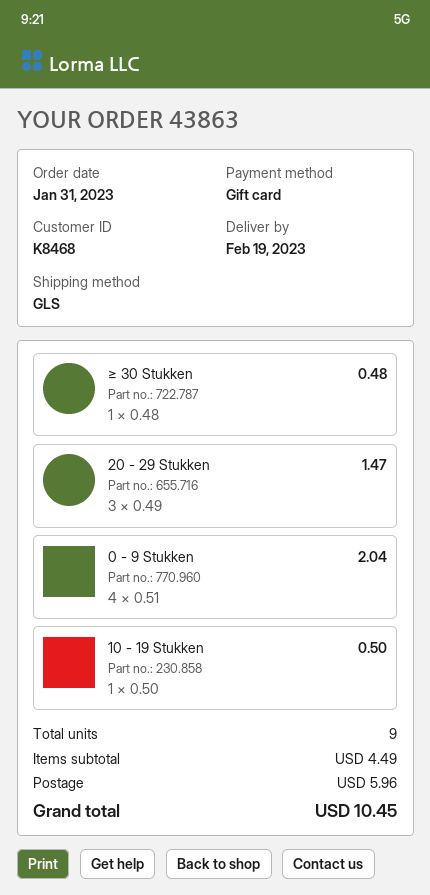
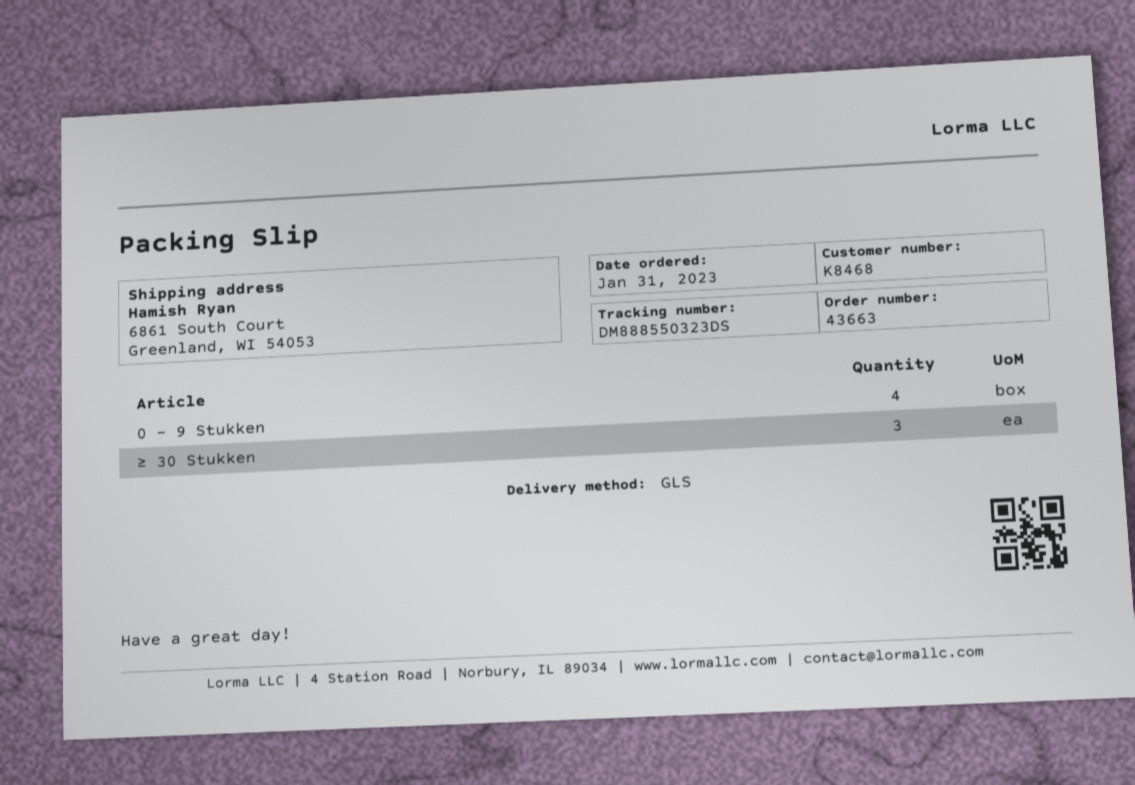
order number: 43863 -> 43663
≥ 30 Stukken: 1 -> 3
20 - 29 Stukken: 3 -> none
10 - 19 Stukken: 1 -> none

